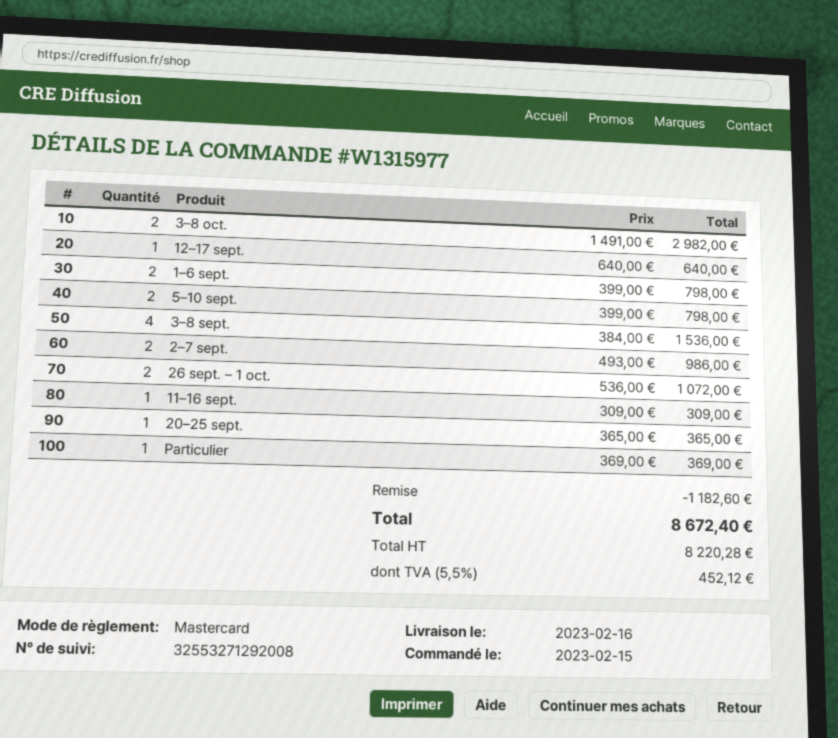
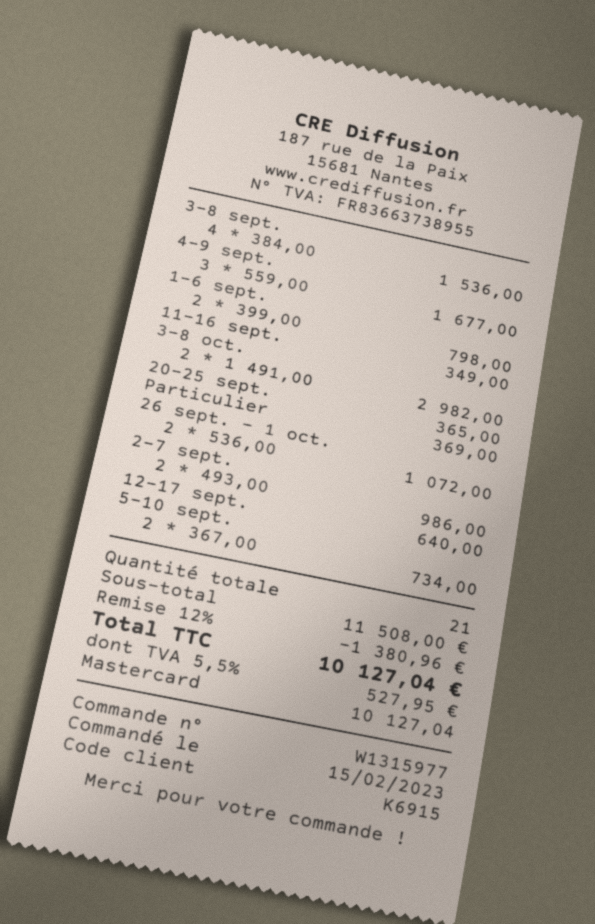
5–10 sept.: 2 x 399.00 = 798.00 -> 2 x 367.00 = 734.00
11–16 sept.: 1 x 309.00 = 309.00 -> 1 x 349.00 = 349.00
4–9 sept.: none -> 3 x 559.00 = 1677.00
discount: 1182.60 -> 1380.96
tax: 5.5% = 452.12 -> 5.5% = 527.95
total: 8672.40 -> 10127.04

